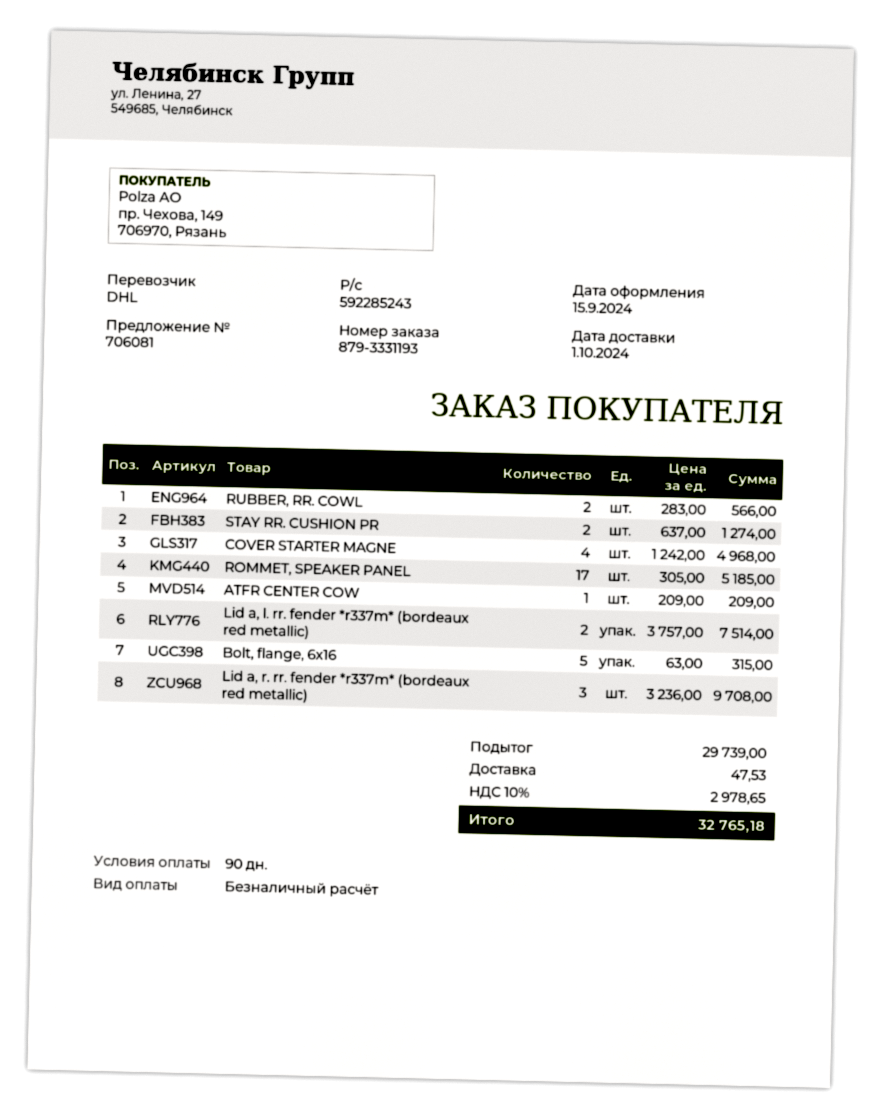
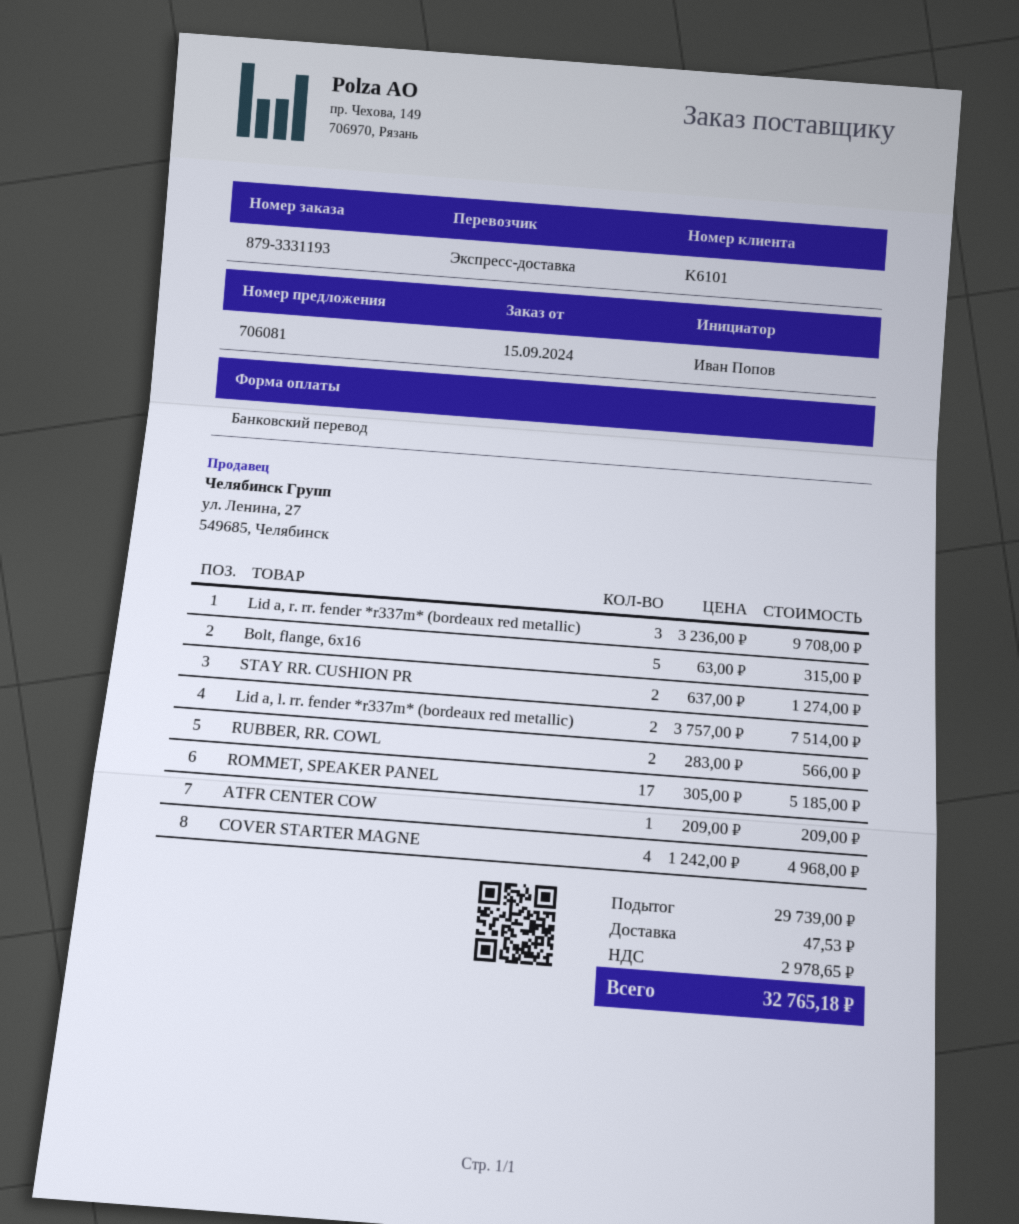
shipping method: DHL -> express

